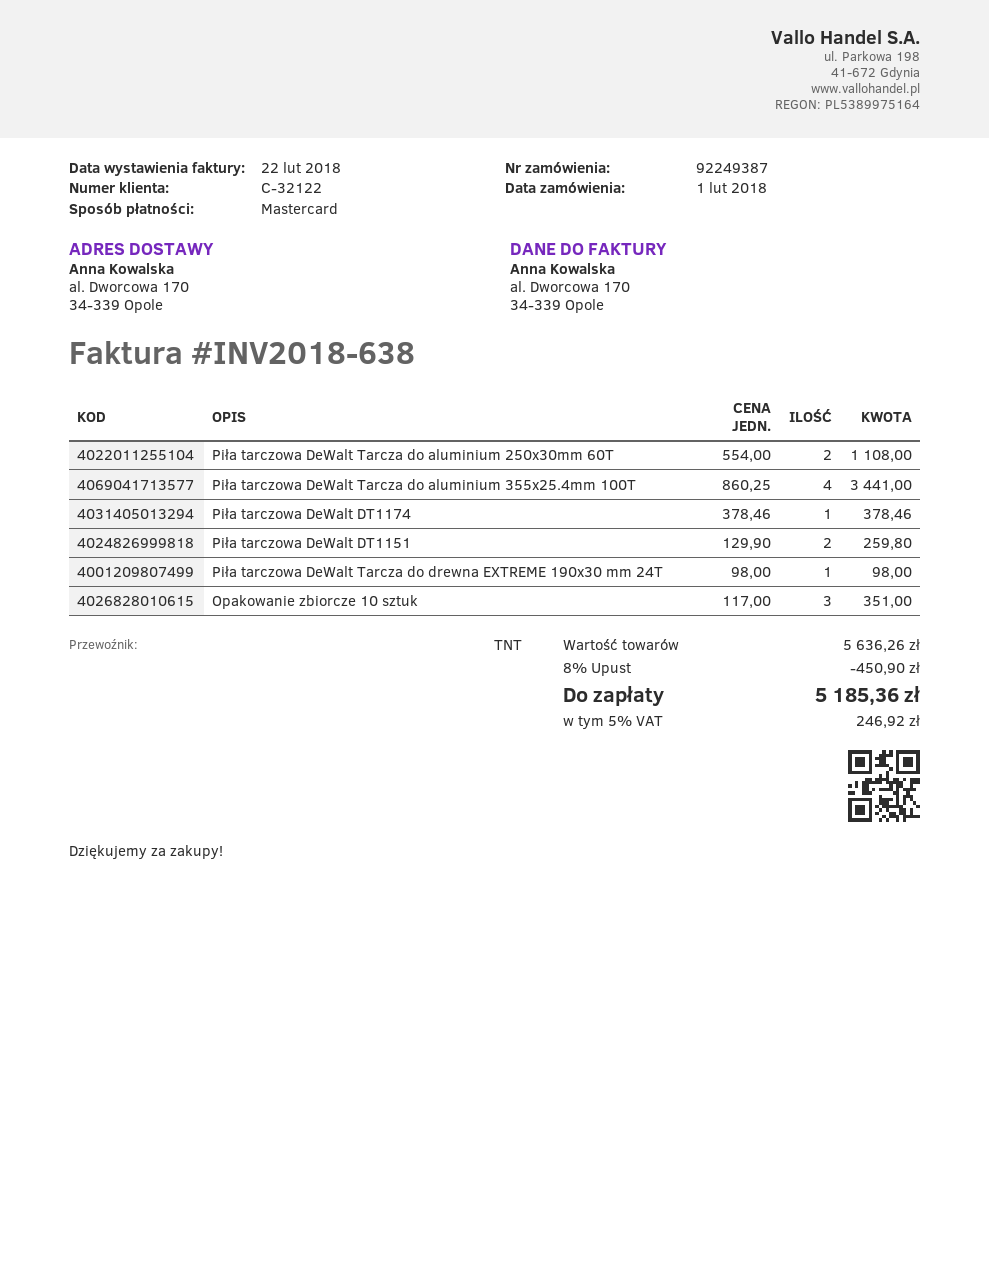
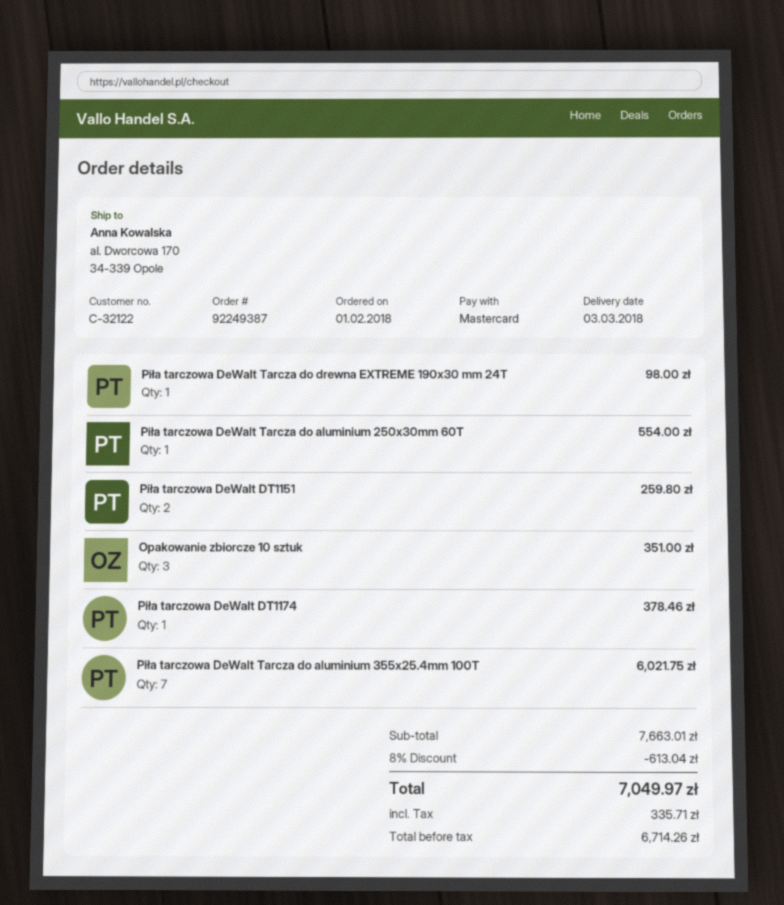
Piła tarczowa DeWalt Tarcza do aluminium 250x30mm 60T: 2 for 1108.00 -> 1 for 554.00
Piła tarczowa DeWalt Tarcza do aluminium 355x25.4mm 100T: 4 for 3441.00 -> 7 for 6021.75
subtotal: 5636.26 -> 7663.01
discount: 8% = 450.90 -> 8% = 613.04
tax: 246.92 -> 335.71
total: 5185.36 -> 7049.97

